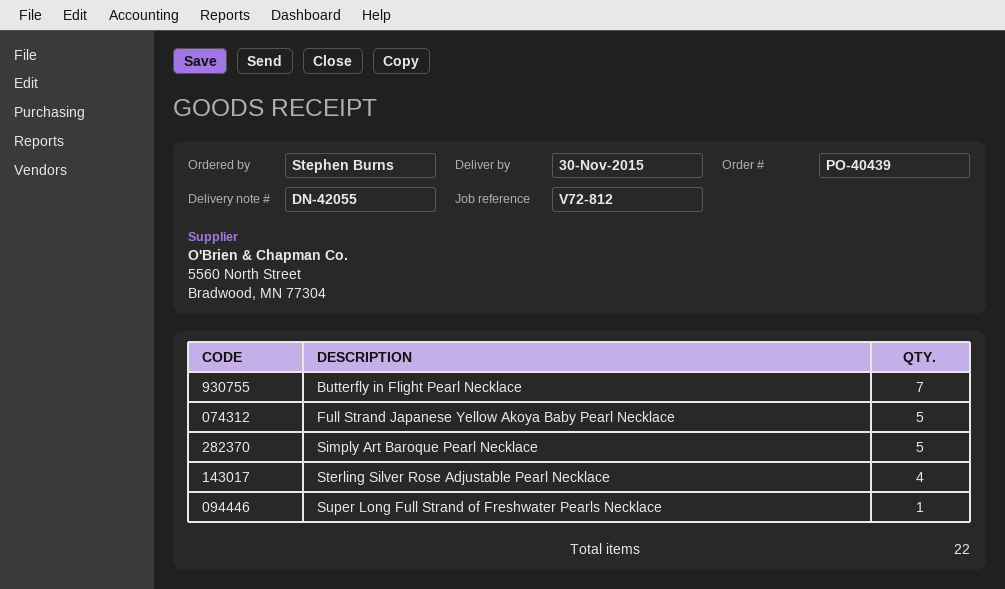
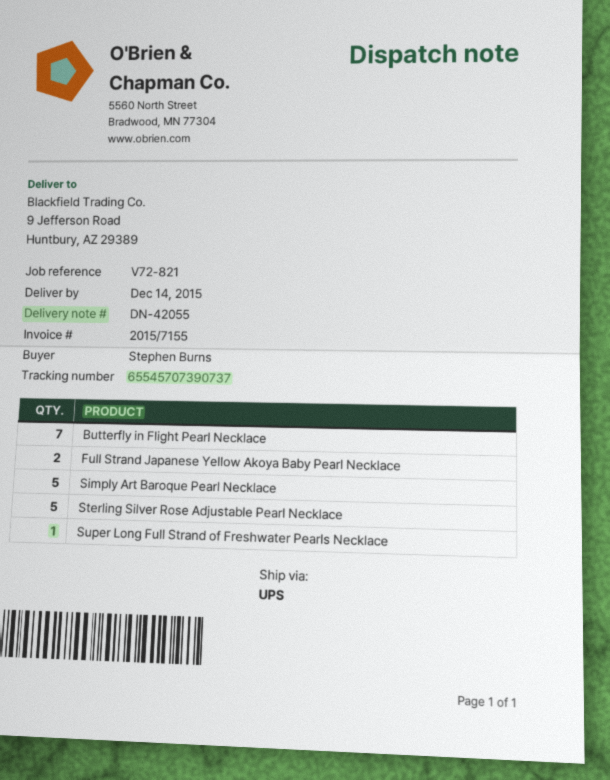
delivery date: 2015-11-30 -> 2015-12-14
reference: V72-812 -> V72-821
Full Strand Japanese Yellow Akoya Baby Pearl Necklace: 5 -> 2
Sterling Silver Rose Adjustable Pearl Necklace: 4 -> 5

